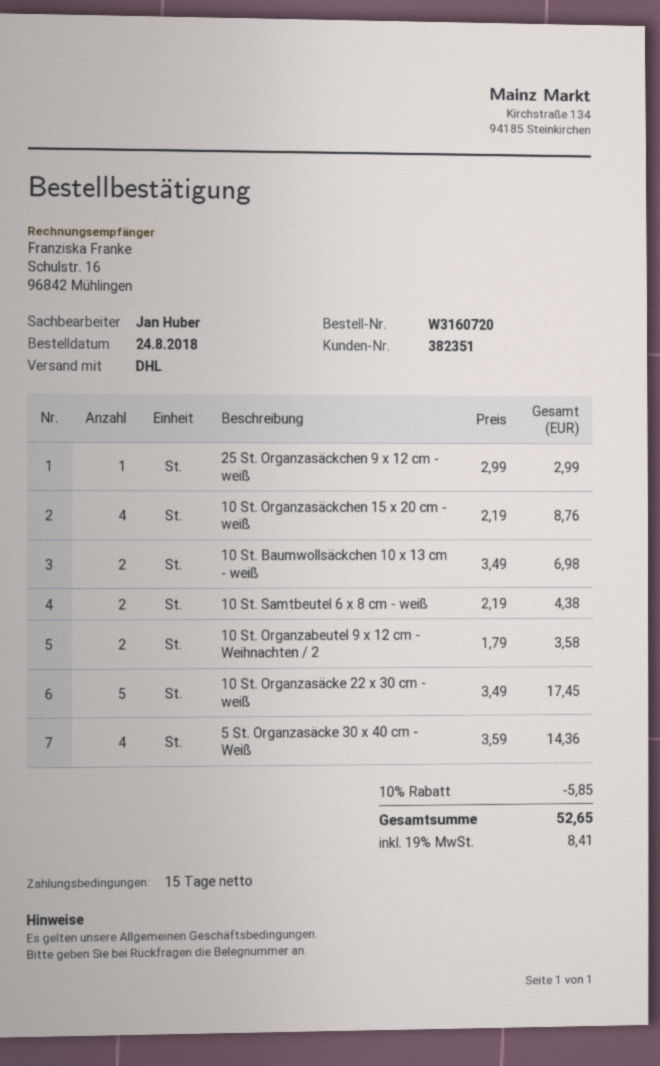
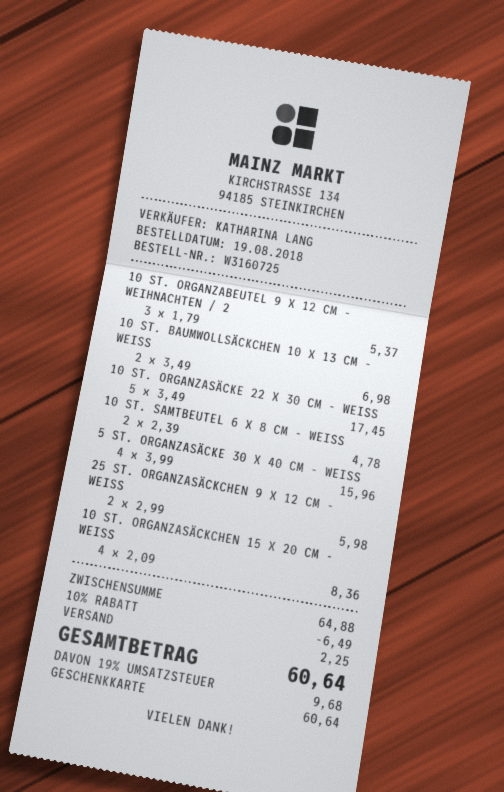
order number: W3160720 -> W3160725
order date: 2018-08-24 -> 2018-08-19
sales rep: Jan Huber -> KATHARINA LANG
25 St. Organzasäckchen 9 x 12 cm - weiß: 1 x 2.99 = 2.99 -> 2 x 2.99 = 5.98
10 St. Organzasäckchen 15 x 20 cm - weiß: 4 x 2.19 = 8.76 -> 4 x 2.09 = 8.36
10 St. Samtbeutel 6 x 8 cm - weiß: 2 x 2.19 = 4.38 -> 2 x 2.39 = 4.78
10 St. Organzabeutel 9 x 12 cm - Weihnachten / 2: 2 x 1.79 = 3.58 -> 3 x 1.79 = 5.37
5 St. Organzasäcke 30 x 40 cm - Weiß: 4 x 3.59 = 14.36 -> 4 x 3.99 = 15.96
discount: 10% = 5.85 -> 10% = 6.49
shipping: none -> 2.25
tax: 19% = 8.41 -> 19% = 9.68
total: 52.65 -> 60.64

